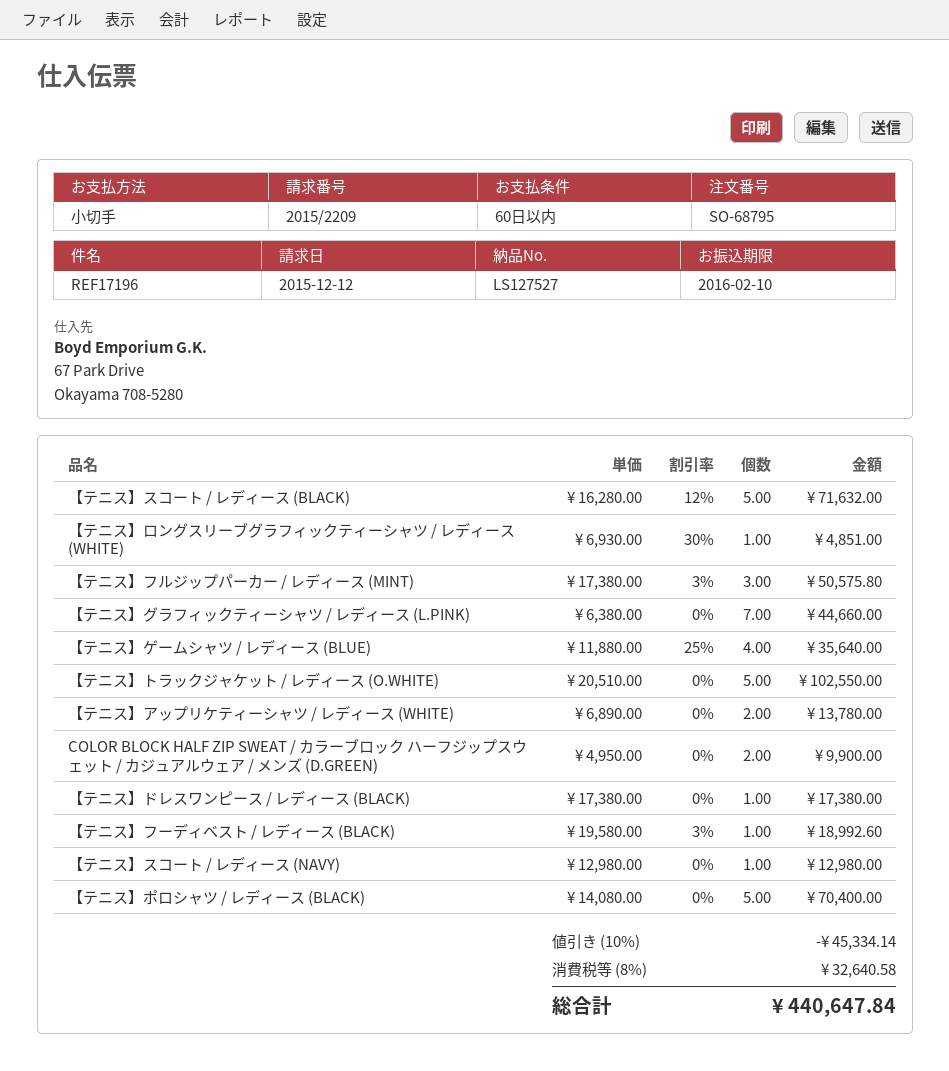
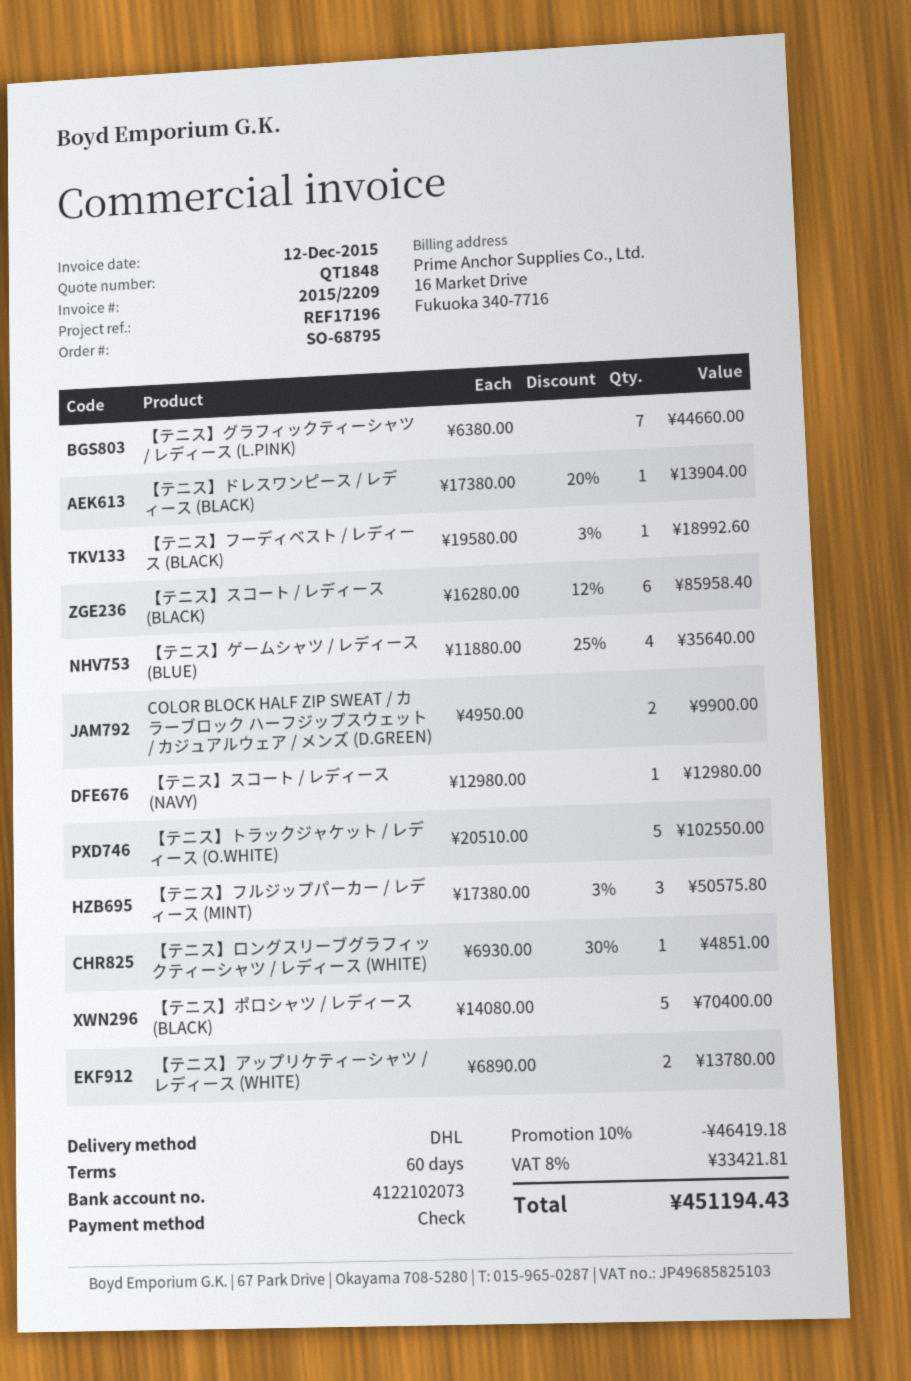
【テニス】スコート / レディース (BLACK): 5 x 16280.00 - 12% = 71632.00 -> 6 x 16280.00 - 12% = 85958.40
【テニス】ドレスワンピース / レディース (BLACK): 1 x 17380.00 = 17380.00 -> 1 x 17380.00 - 20% = 13904.00
discount: 10% = 45334.14 -> 10% = 46419.18
tax: 8% = 32640.58 -> 8% = 33421.81
total: 440647.84 -> 451194.43

